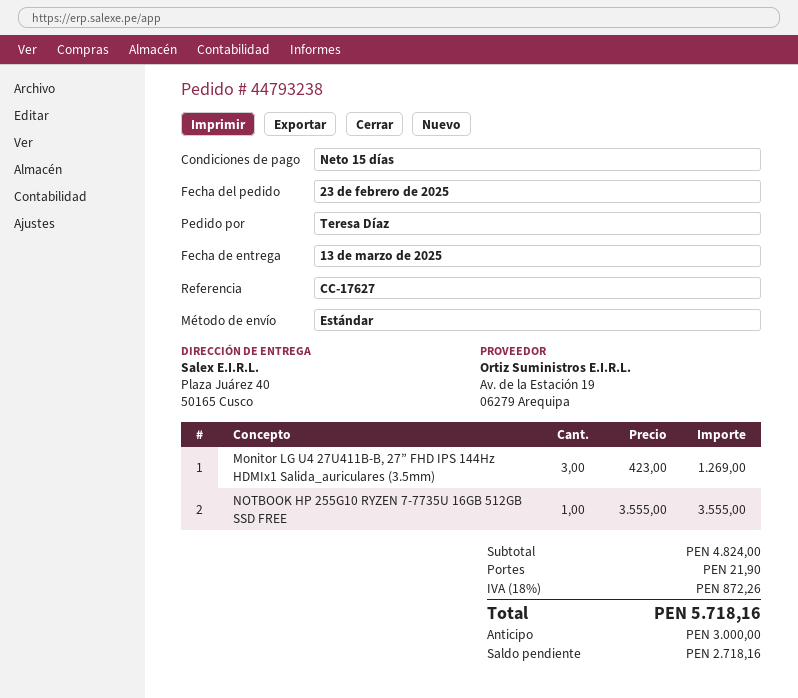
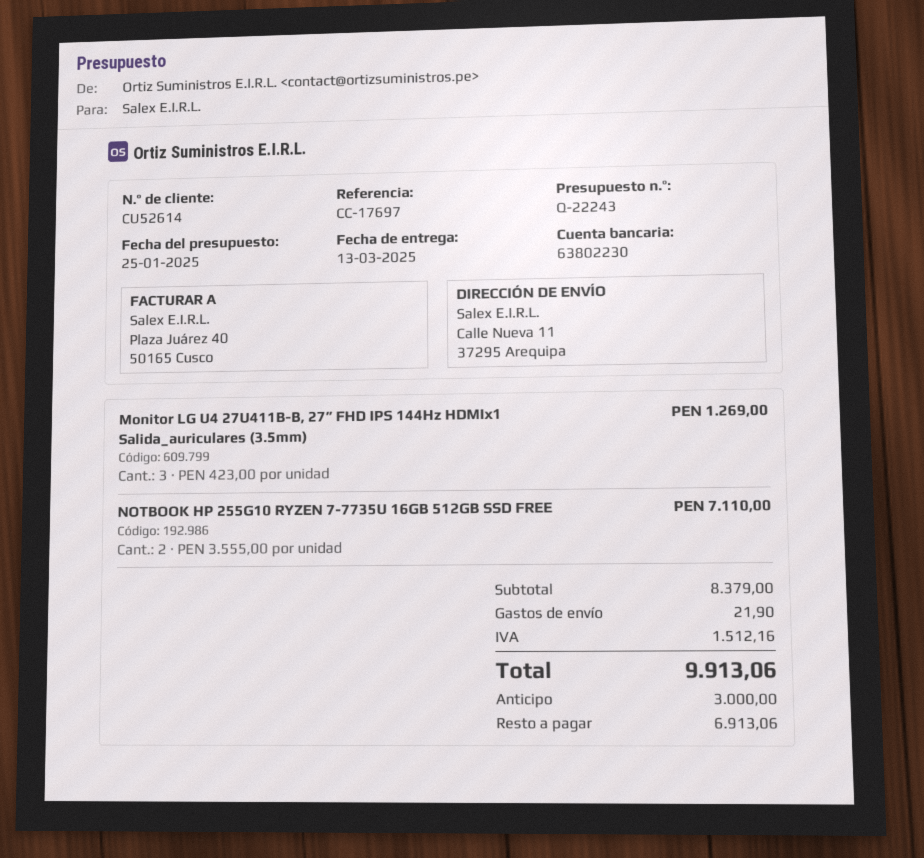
reference: CC-17627 -> CC-17697
ship to: Plaza Juárez 40, 50165 Cusco -> Calle Nueva 11, 37295 Arequipa
NOTBOOK HP 255G10 RYZEN 7-7735U 16GB 512GB SSD FREE: 1 x 3555.00 = 3555.00 -> 2 x 3555.00 = 7110.00
subtotal: 4824.00 -> 8379.00
tax: 872.26 -> 1512.16
total: 5718.16 -> 9913.06
balance: 2718.16 -> 6913.06

